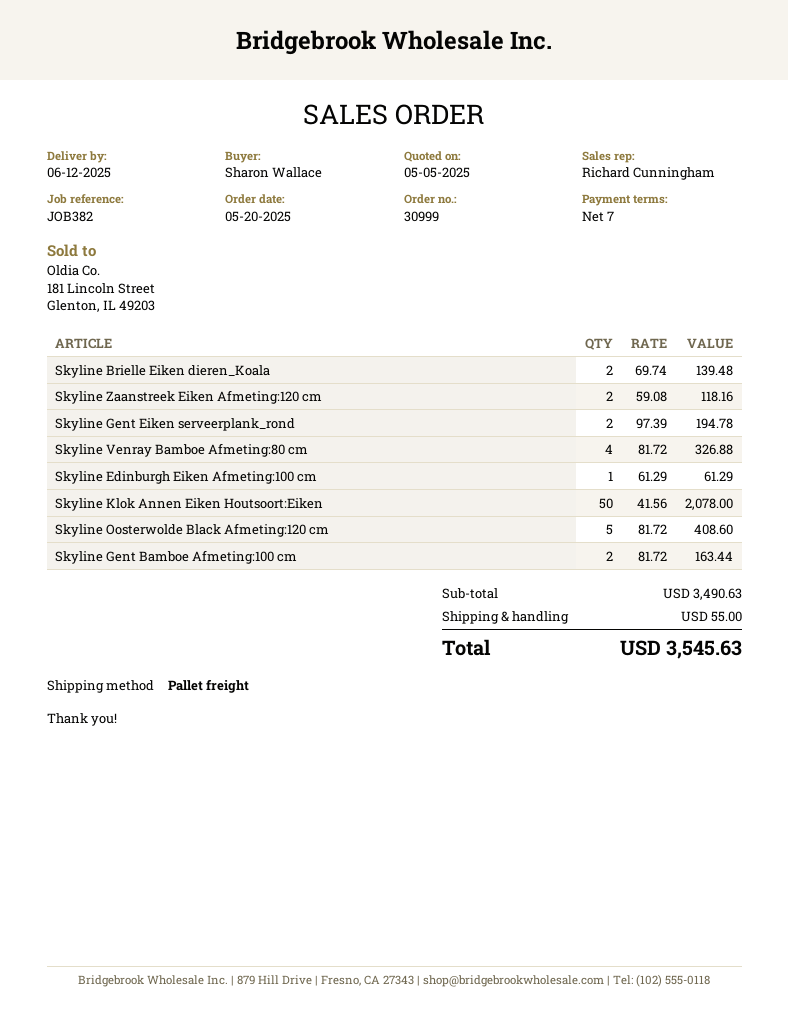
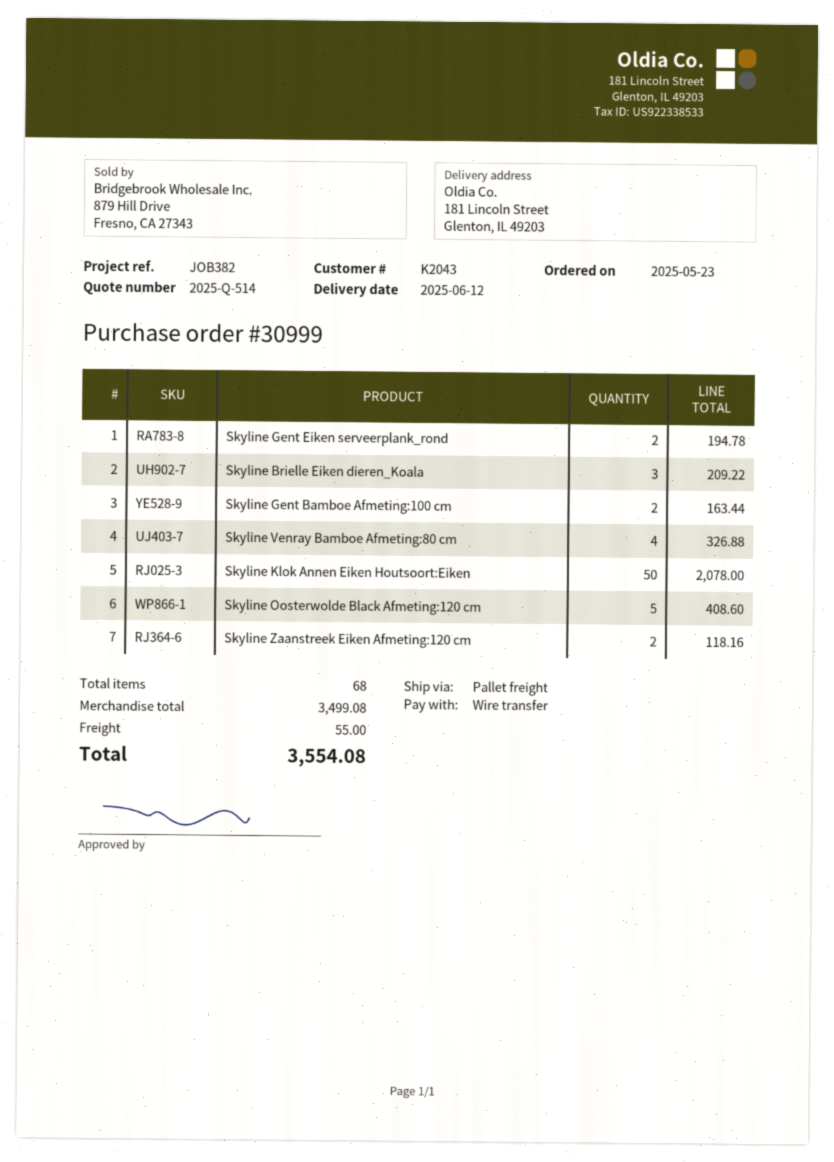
order date: 2025-05-20 -> 2025-05-23
Skyline Brielle Eiken dieren_Koala: 2 for 139.48 -> 3 for 209.22
Skyline Edinburgh Eiken Afmeting:100 cm: 1 for 61.29 -> none
subtotal: 3490.63 -> 3499.08
total: 3545.63 -> 3554.08

